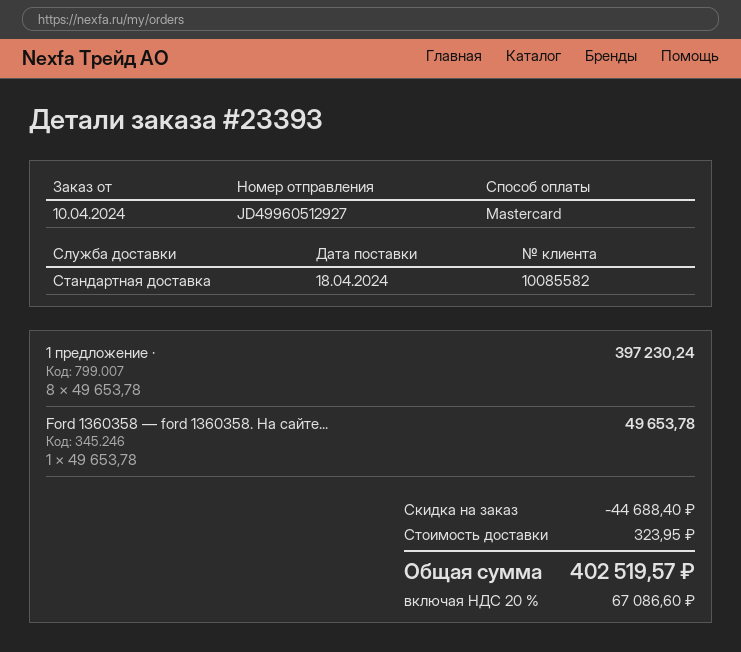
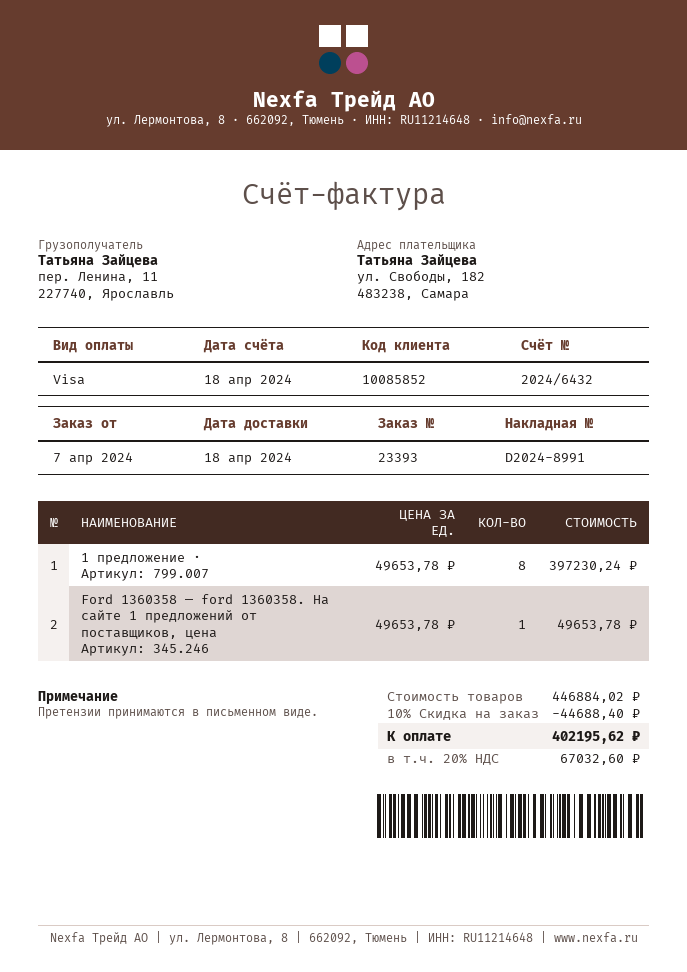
order date: 2024-04-10 -> 2024-04-07
customer number: 10085582 -> 10085852
payment method: Mastercard -> Visa
shipping: 323.95 -> none
tax: 20% = 67086.60 -> 20% = 67032.60
total: 402519.57 -> 402195.62

